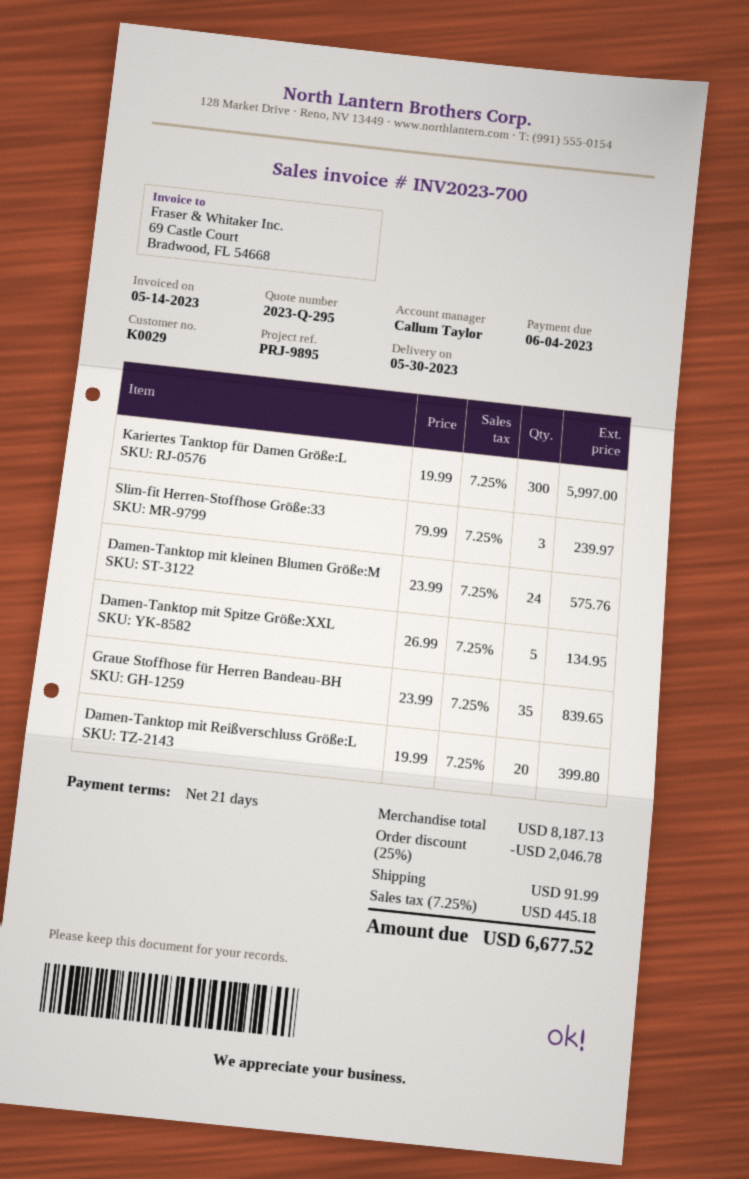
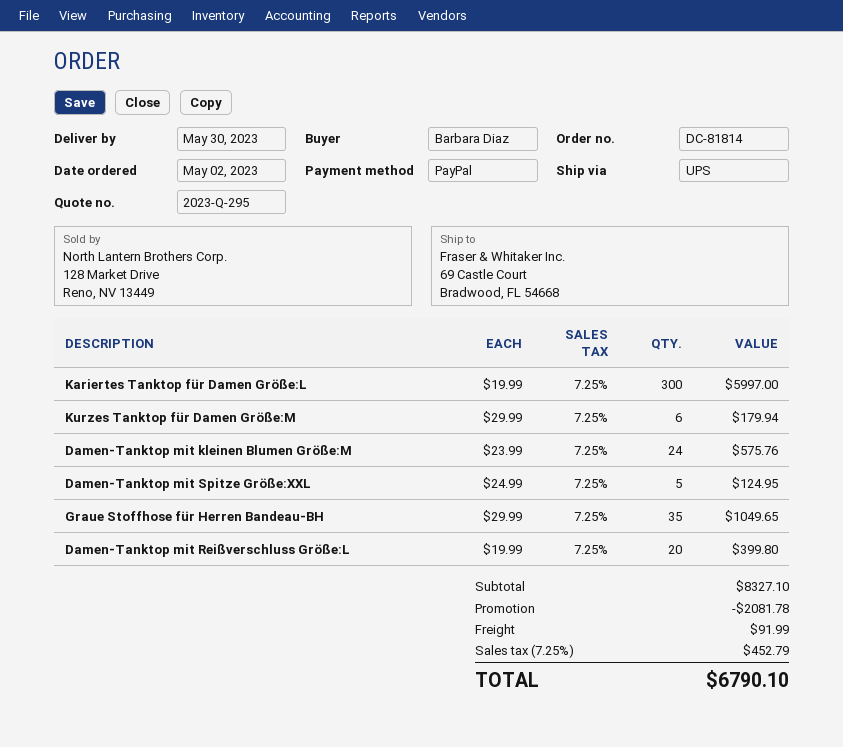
Slim-fit Herren-Stoffhose Größe:33: 3 x 79.99 = 239.97 -> none
Damen-Tanktop mit Spitze Größe:XXL: 5 x 26.99 = 134.95 -> 5 x 24.99 = 124.95
Graue Stoffhose für Herren Bandeau-BH: 35 x 23.99 = 839.65 -> 35 x 29.99 = 1049.65
Kurzes Tanktop für Damen Größe:M: none -> 6 x 29.99 = 179.94
subtotal: 8187.13 -> 8327.10
discount: 2046.78 -> 2081.78
tax: 7.25% = 445.18 -> 7.25% = 452.79
total: 6677.52 -> 6790.10

